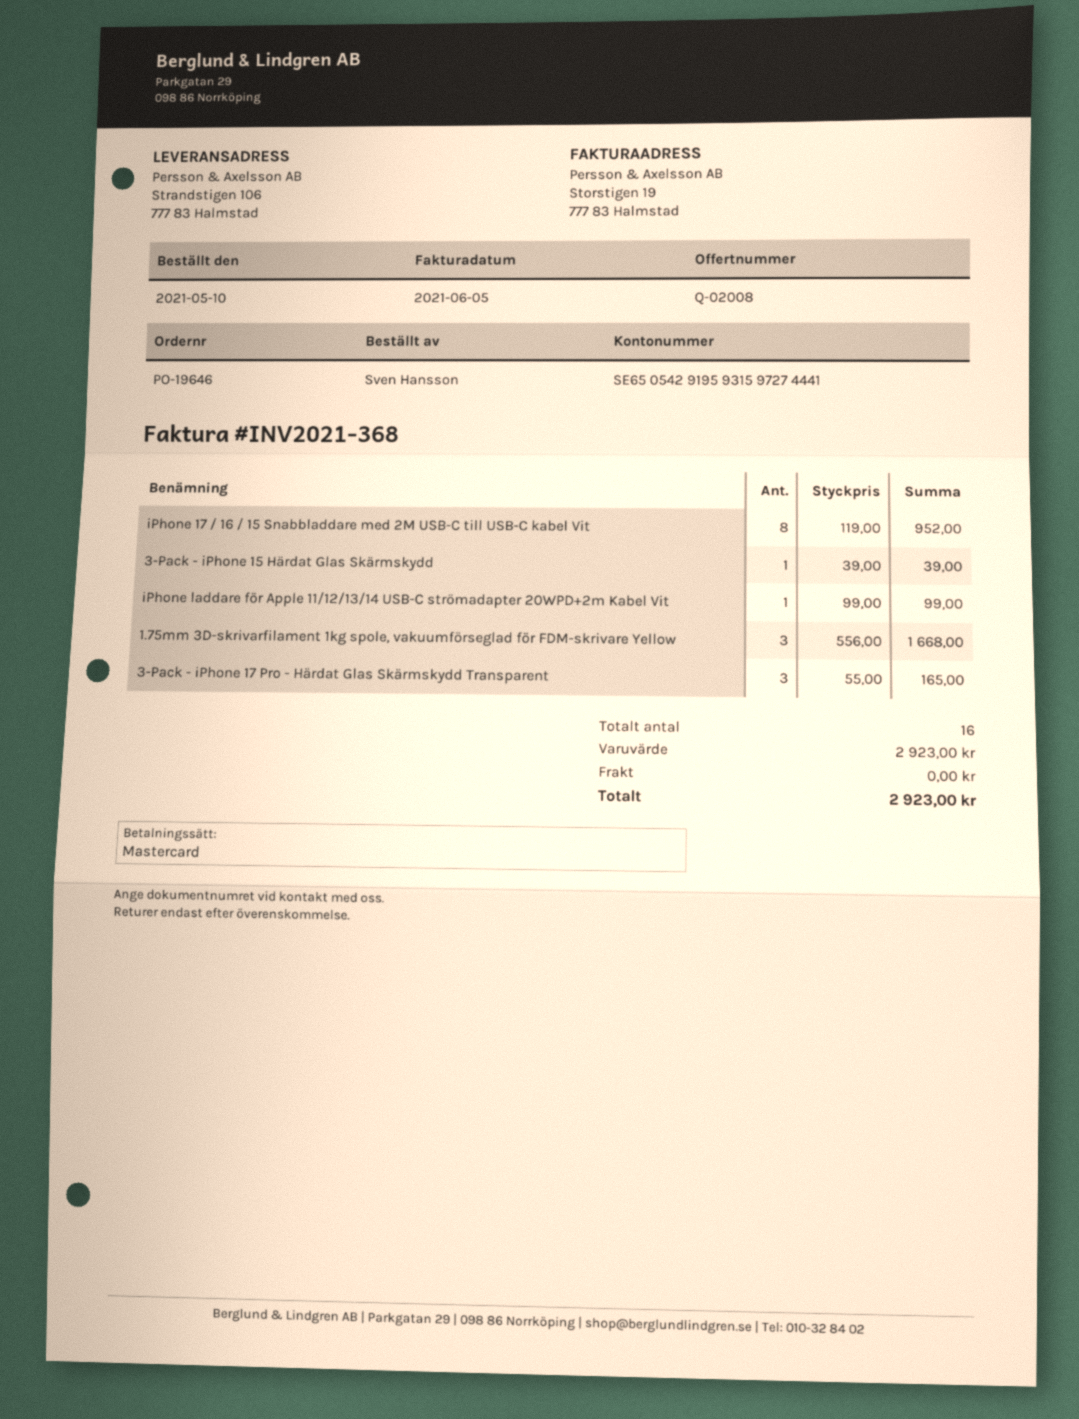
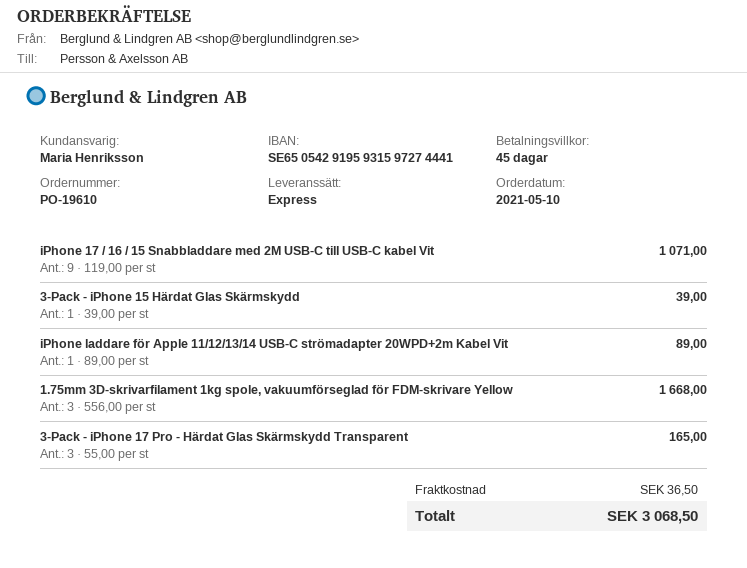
order number: PO-19646 -> PO-19610
iPhone 17 / 16 / 15 Snabbladdare med 2M USB-C till USB-C kabel Vit: 8 x 119.00 = 952.00 -> 9 x 119.00 = 1071.00
iPhone laddare för Apple 11/12/13/14 USB-C strömadapter 20WPD+2m Kabel Vit: 1 x 99.00 = 99.00 -> 1 x 89.00 = 89.00
shipping: 0.00 -> 36.50
total: 2923.00 -> 3068.50

